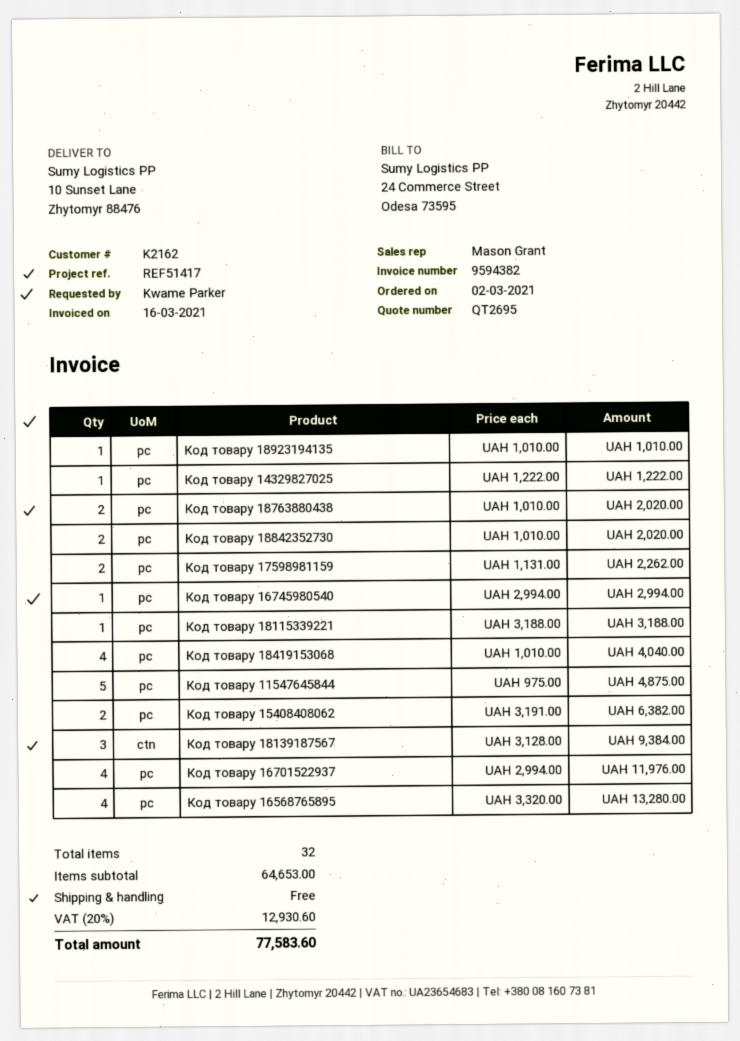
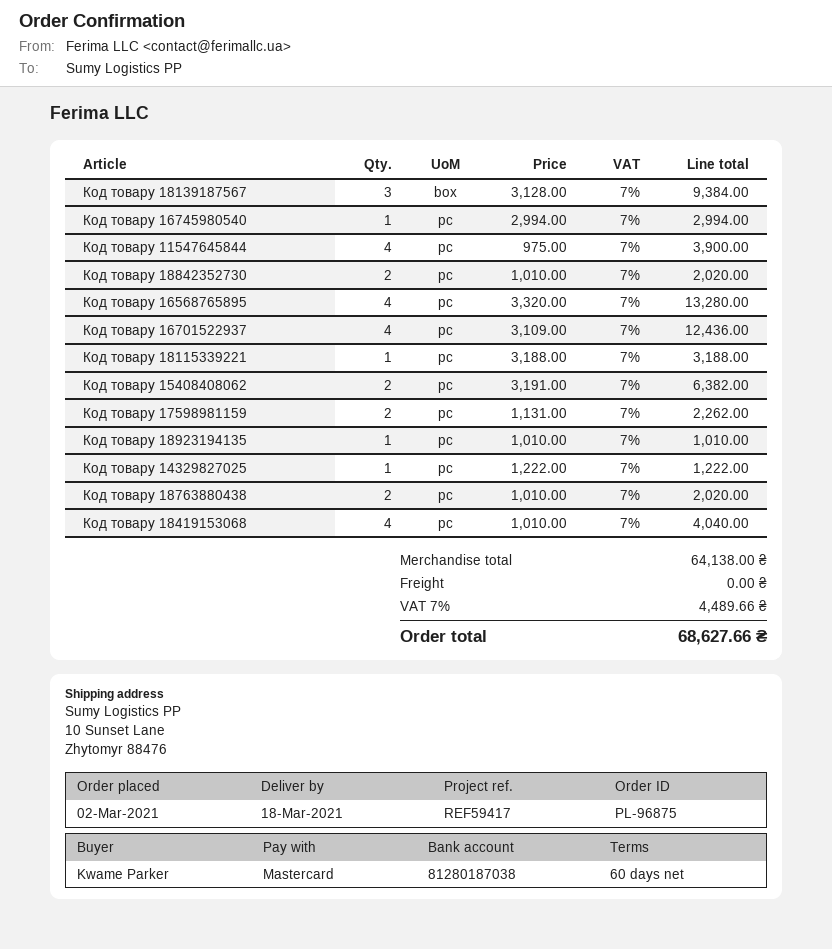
reference: REF51417 -> REF59417
Код товару 11547645844: 5 x 975.00 = 4875.00 -> 4 x 975.00 = 3900.00
Код товару 16701522937: 4 x 2994.00 = 11976.00 -> 4 x 3109.00 = 12436.00
subtotal: 64653.00 -> 64138.00
tax: 20% = 12930.60 -> 7% = 4489.66
total: 77583.60 -> 68627.66

